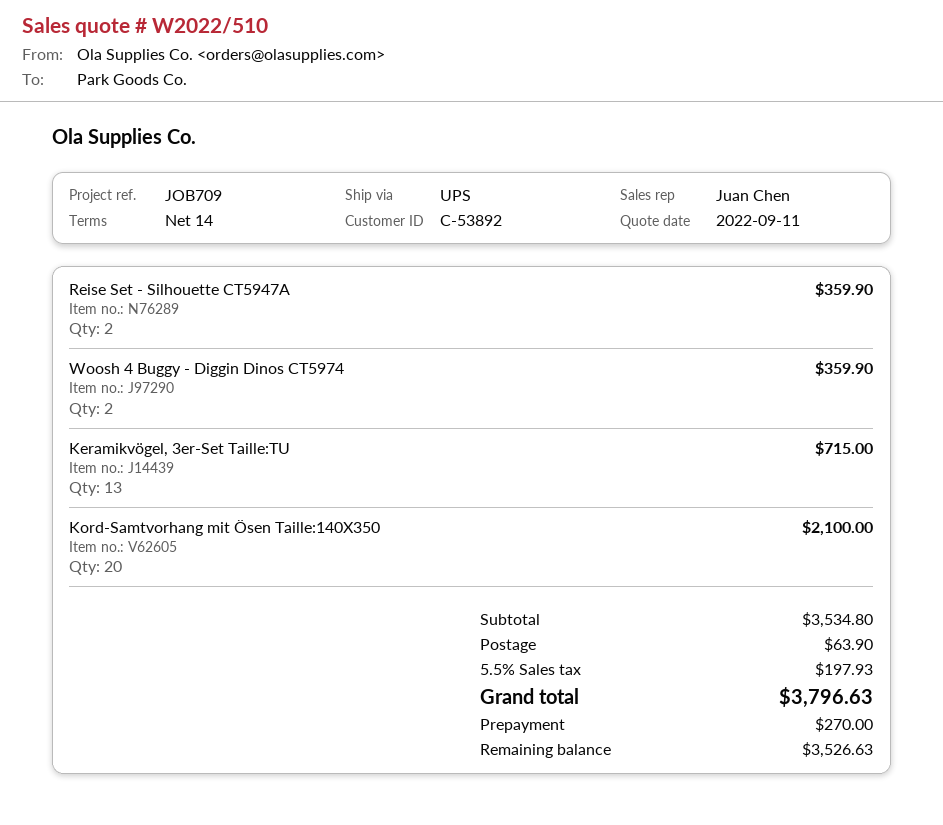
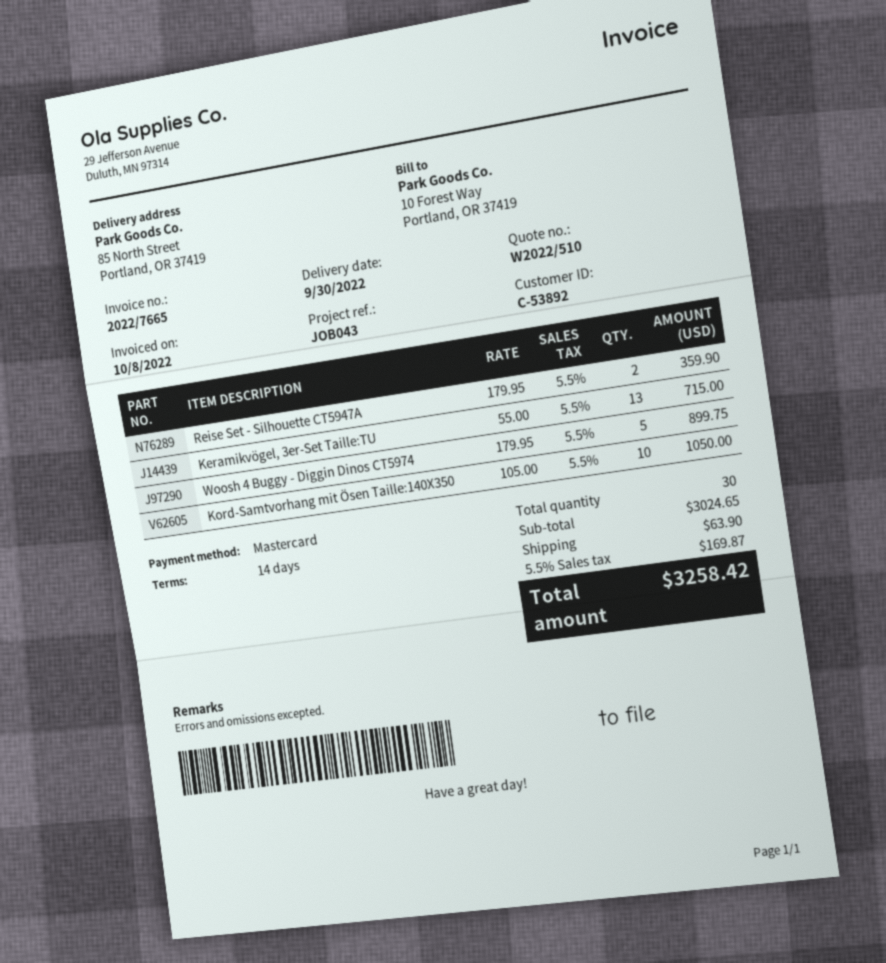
reference: JOB709 -> JOB043
Woosh 4 Buggy - Diggin Dinos CT5974: 2 for 359.90 -> 5 for 899.75
Kord-Samtvorhang mit Ösen Taille:140X350: 20 for 2100.00 -> 10 for 1050.00
subtotal: 3534.80 -> 3024.65
tax: 5.5% = 197.93 -> 5.5% = 169.87
total: 3796.63 -> 3258.42

